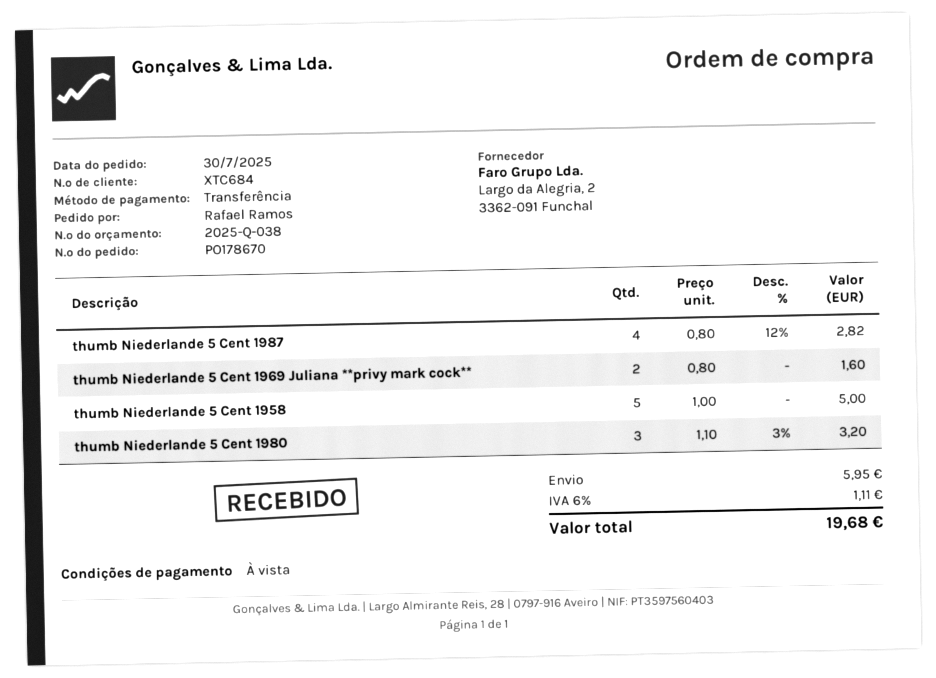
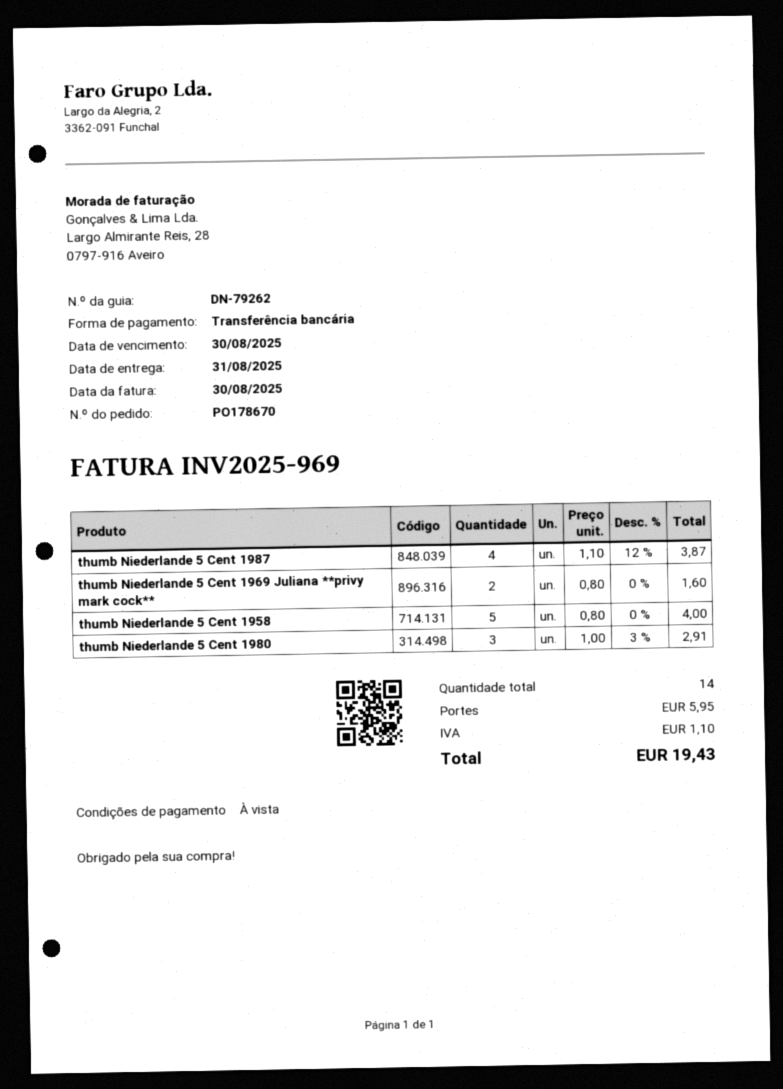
thumb Niederlande 5 Cent 1987: 4 x 0.80 - 12% = 2.82 -> 4 x 1.10 - 12% = 3.87
thumb Niederlande 5 Cent 1958: 5 x 1.00 = 5.00 -> 5 x 0.80 = 4.00
thumb Niederlande 5 Cent 1980: 3 x 1.10 - 3% = 3.20 -> 3 x 1.00 - 3% = 2.91
tax: 1.11 -> 1.10
total: 19.68 -> 19.43

